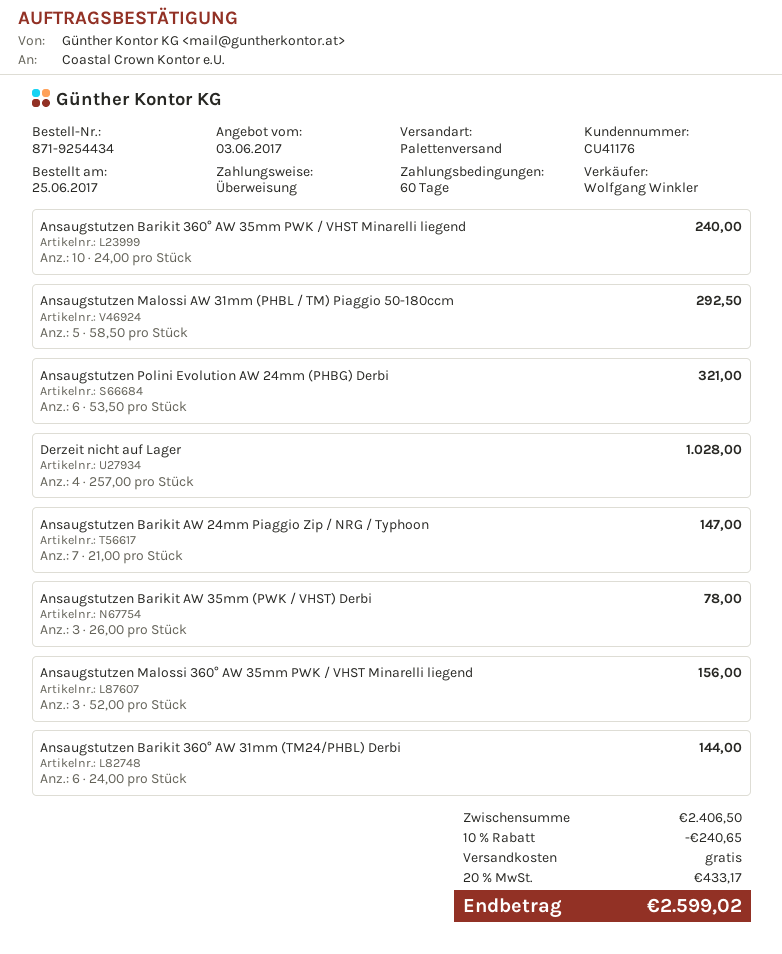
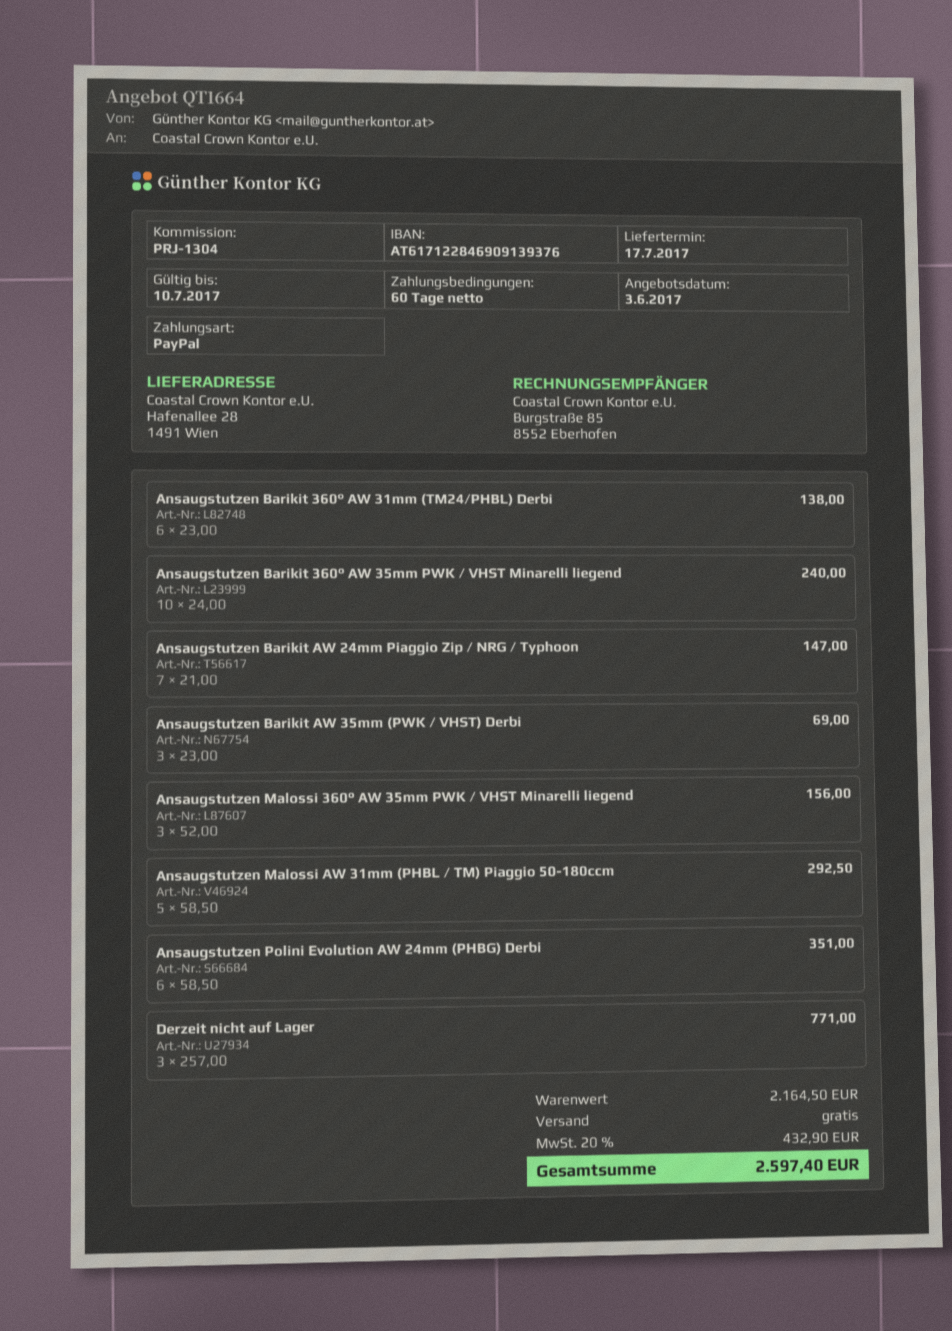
payment method: bank transfer -> PayPal
Ansaugstutzen Polini Evolution AW 24mm (PHBG) Derbi: 6 x 53.50 = 321.00 -> 6 x 58.50 = 351.00
Derzeit nicht auf Lager: 4 x 257.00 = 1028.00 -> 3 x 257.00 = 771.00
Ansaugstutzen Barikit AW 35mm (PWK / VHST) Derbi: 3 x 26.00 = 78.00 -> 3 x 23.00 = 69.00
Ansaugstutzen Barikit 360° AW 31mm (TM24/PHBL) Derbi: 6 x 24.00 = 144.00 -> 6 x 23.00 = 138.00
subtotal: 2406.50 -> 2164.50
discount: 10% = 240.65 -> none
tax: 20% = 433.17 -> 20% = 432.90
total: 2599.02 -> 2597.40

